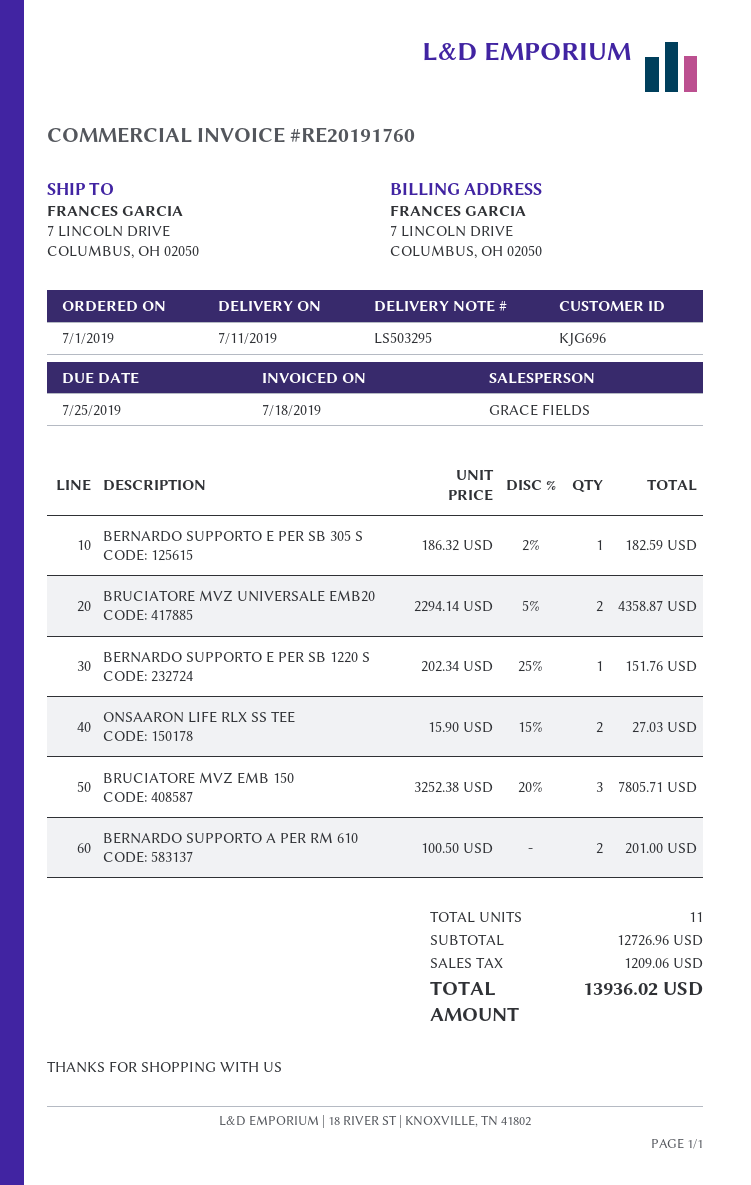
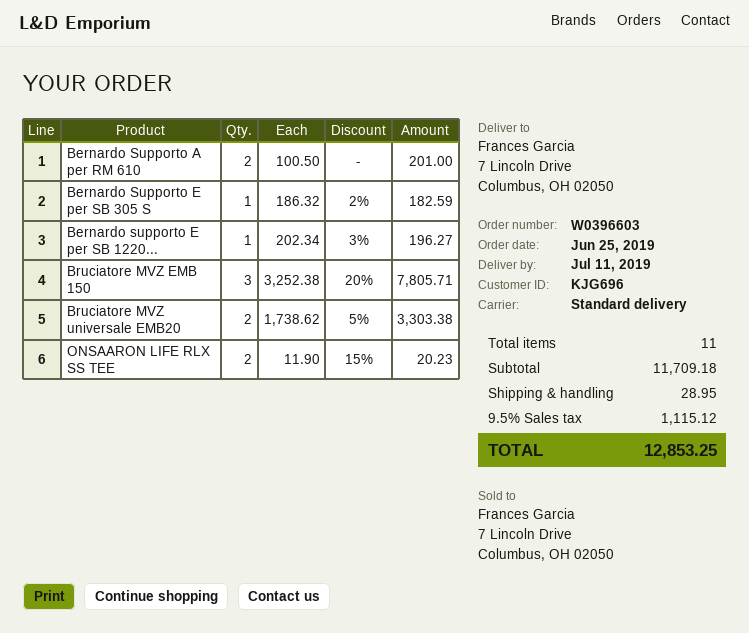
order date: 2019-07-01 -> 2019-06-25
BRUCIATORE MVZ UNIVERSALE EMB20: 2 x 2294.14 - 5% = 4358.87 -> 2 x 1738.62 - 5% = 3303.38
BERNARDO SUPPORTO E PER SB 1220 S: 1 x 202.34 - 25% = 151.76 -> 1 x 202.34 - 3% = 196.27
ONSAARON LIFE RLX SS TEE: 2 x 15.90 - 15% = 27.03 -> 2 x 11.90 - 15% = 20.23
subtotal: 12726.96 -> 11709.18
shipping: none -> 28.95
tax: 1209.06 -> 1115.12
total: 13936.02 -> 12853.25

